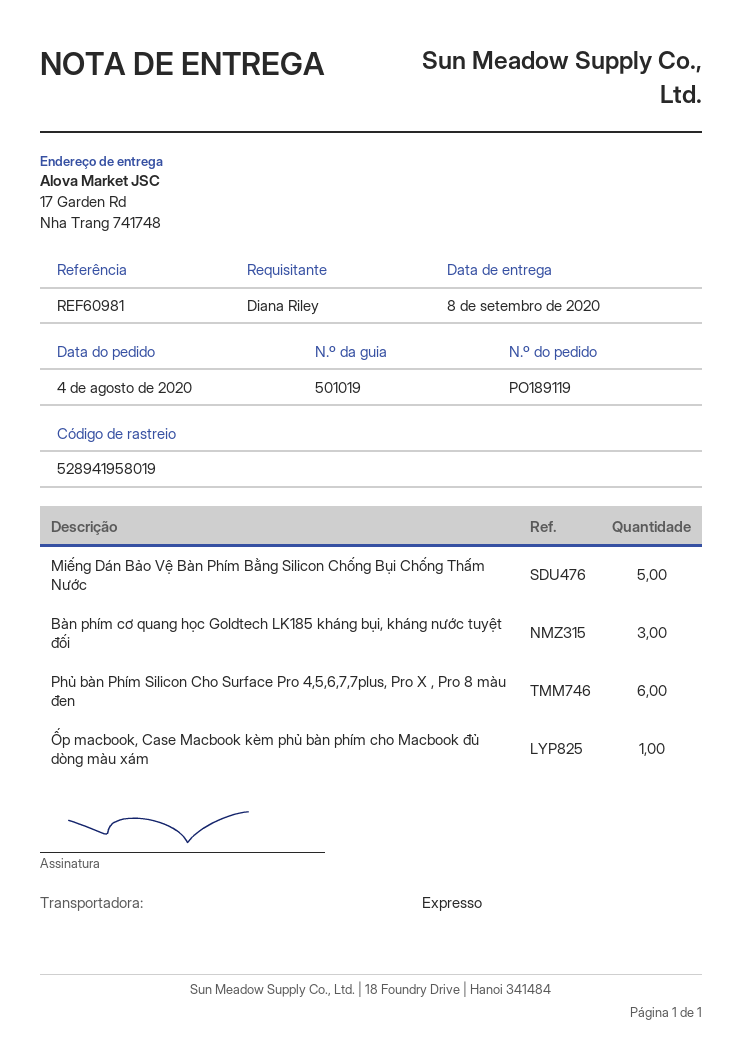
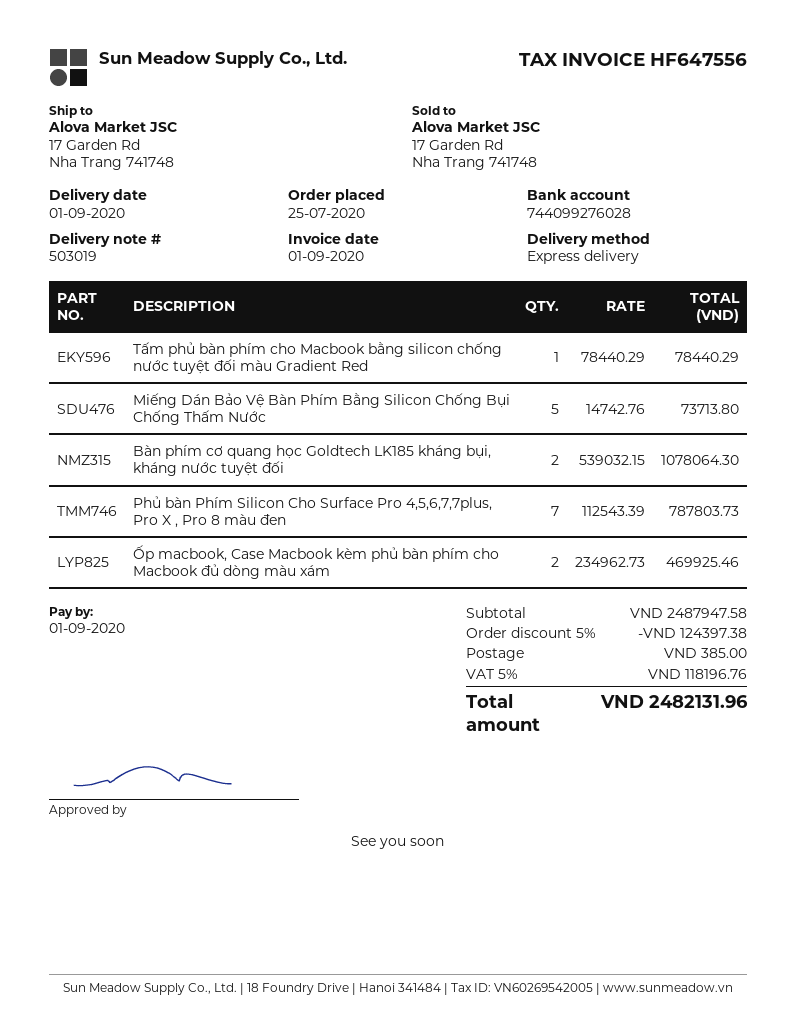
order date: 2020-08-04 -> 2020-07-25
delivery note number: 501019 -> 503019
delivery date: 2020-09-08 -> 2020-09-01
Bàn phím cơ quang học Goldtech LK185 kháng bụi, kháng nước tuyệt đối: 3 -> 2
Phủ bàn Phím Silicon Cho Surface Pro 4,5,6,7,7plus, Pro X , Pro 8 màu đen: 6 -> 7
Ốp macbook, Case Macbook kèm phủ bàn phím cho Macbook đủ dòng màu xám: 1 -> 2
Tấm phủ bàn phím cho Macbook bằng silicon chống nước tuyệt đối màu Gradient Red: none -> 1

